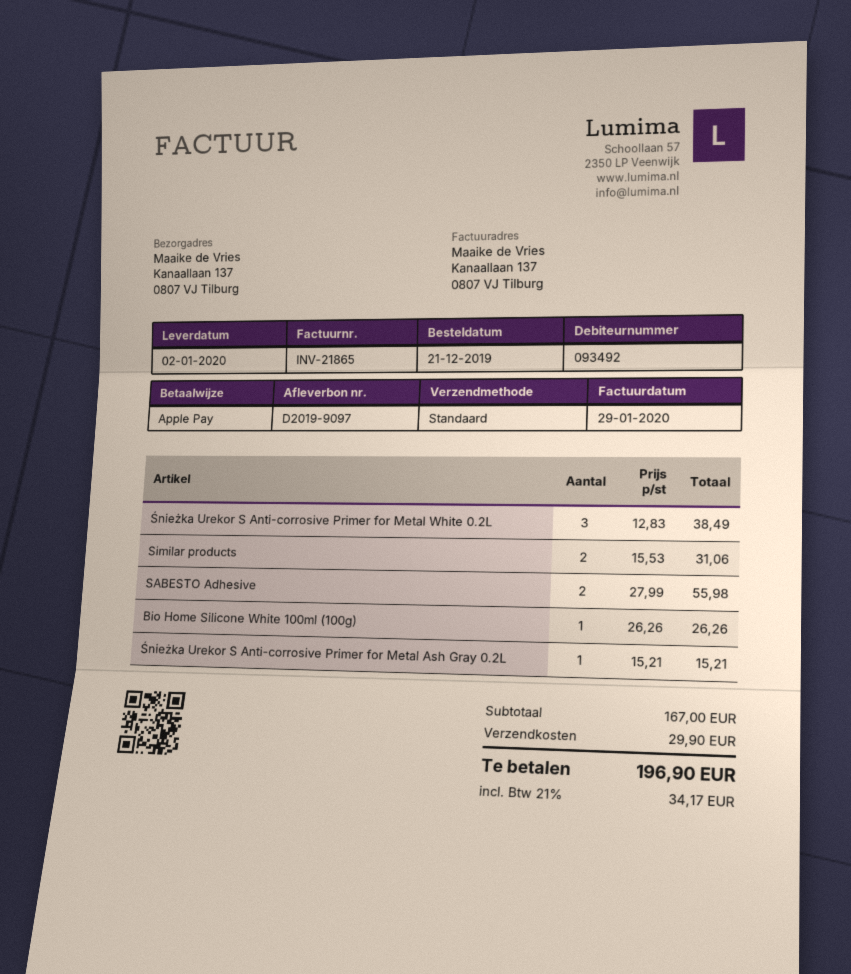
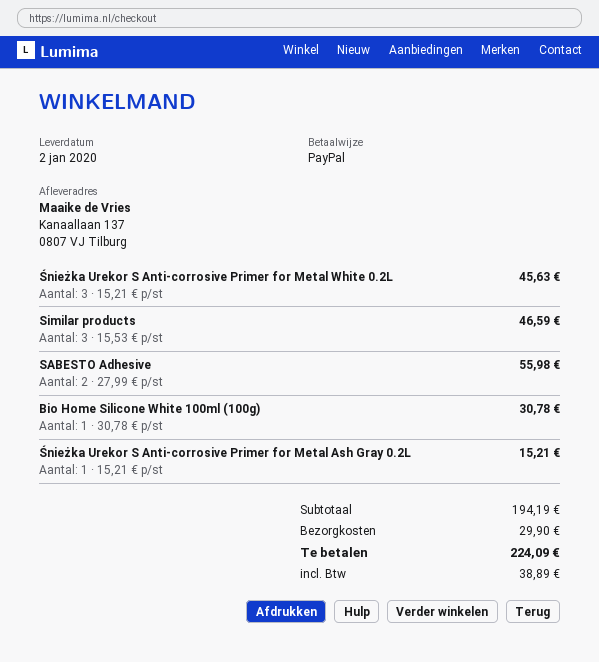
payment method: Apple Pay -> PayPal
Śnieżka Urekor S Anti-corrosive Primer for Metal White 0.2L: 3 x 12.83 = 38.49 -> 3 x 15.21 = 45.63
Similar products: 2 x 15.53 = 31.06 -> 3 x 15.53 = 46.59
Bio Home Silicone White 100ml (100g): 1 x 26.26 = 26.26 -> 1 x 30.78 = 30.78
subtotal: 167.00 -> 194.19
tax: 34.17 -> 38.89
total: 196.90 -> 224.09

